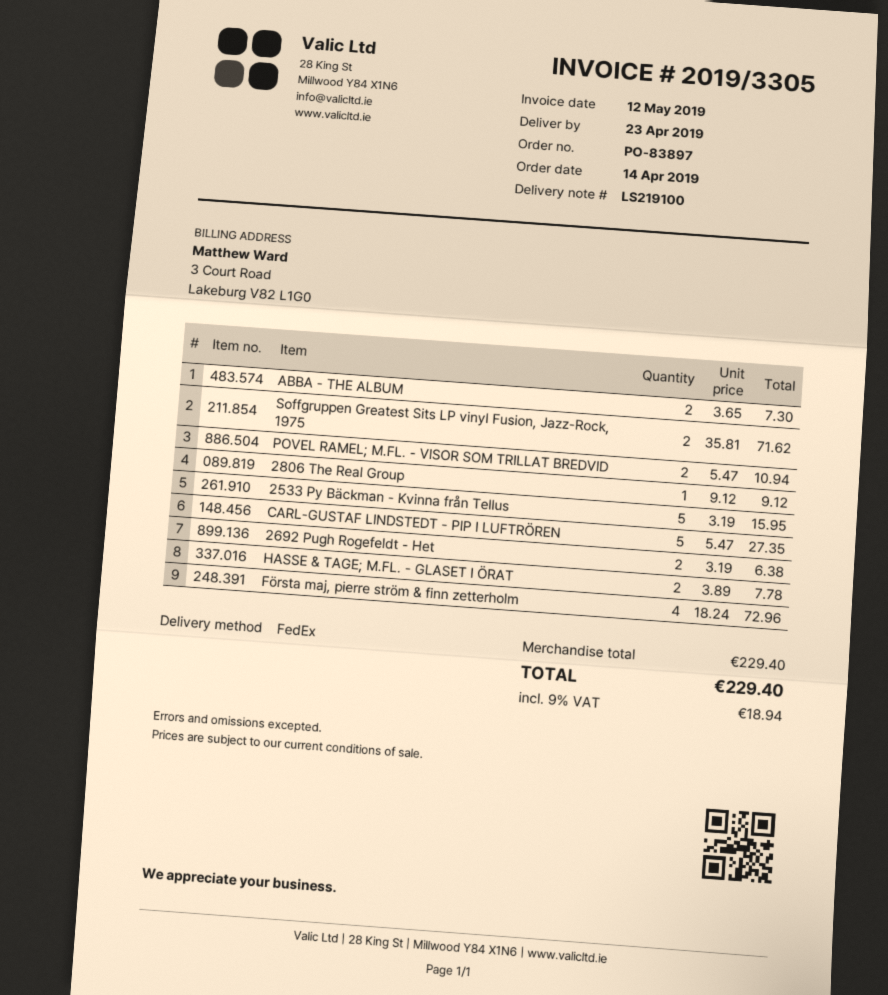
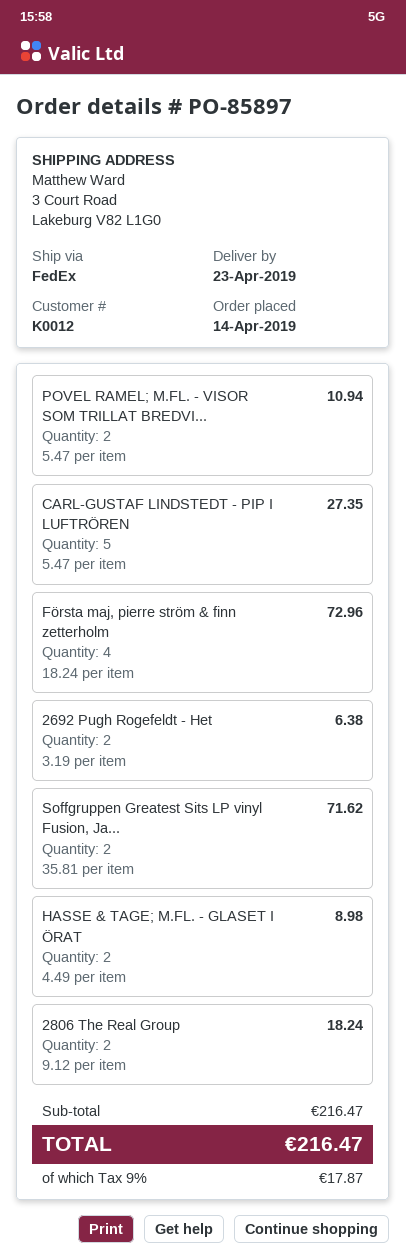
order number: PO-83897 -> PO-85897
ABBA - THE ALBUM: 2 x 3.65 = 7.30 -> none
2806 The Real Group: 1 x 9.12 = 9.12 -> 2 x 9.12 = 18.24
2533 Py Bäckman - Kvinna från Tellus: 5 x 3.19 = 15.95 -> none
HASSE & TAGE; M.FL. - GLASET I ÖRAT: 2 x 3.89 = 7.78 -> 2 x 4.49 = 8.98
subtotal: 229.40 -> 216.47
tax: 9% = 18.94 -> 9% = 17.87
total: 229.40 -> 216.47

